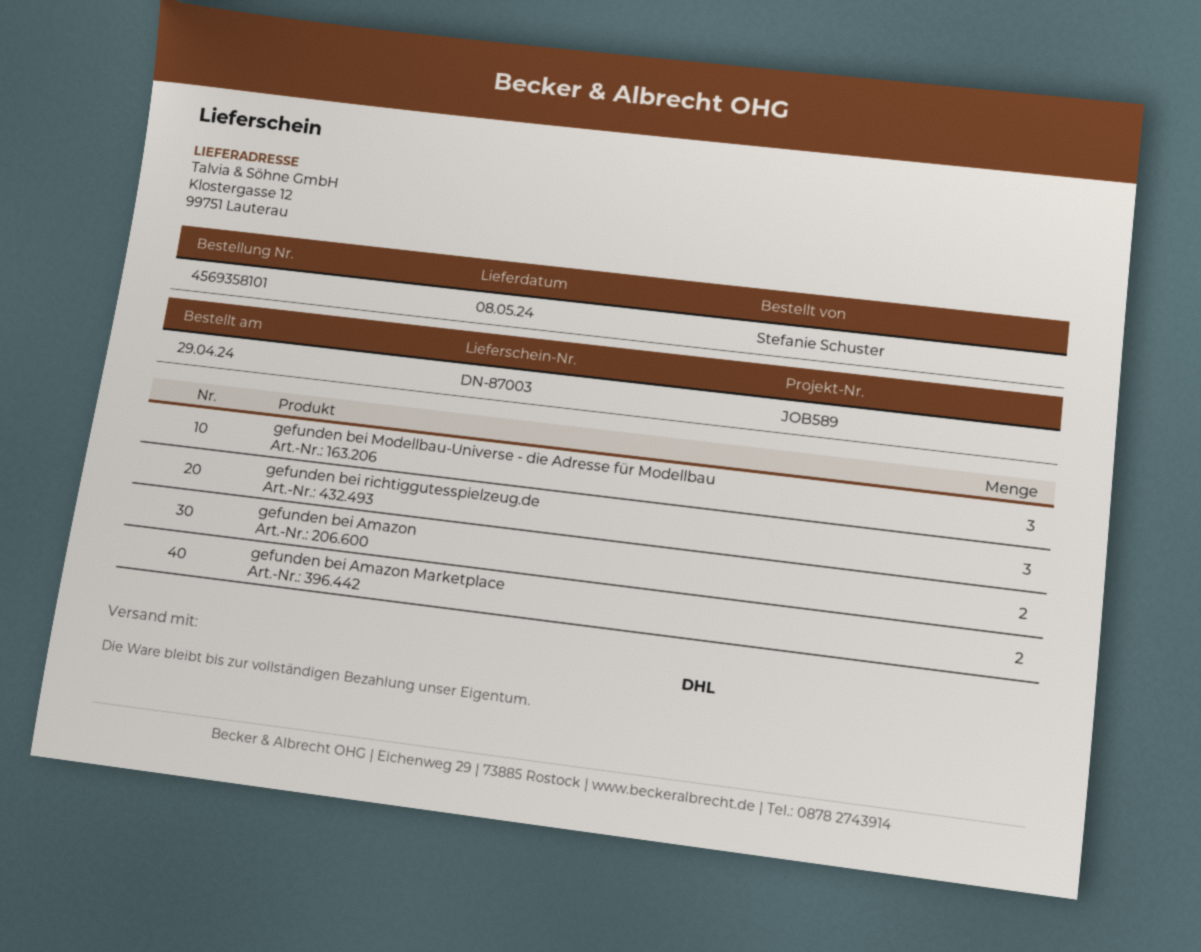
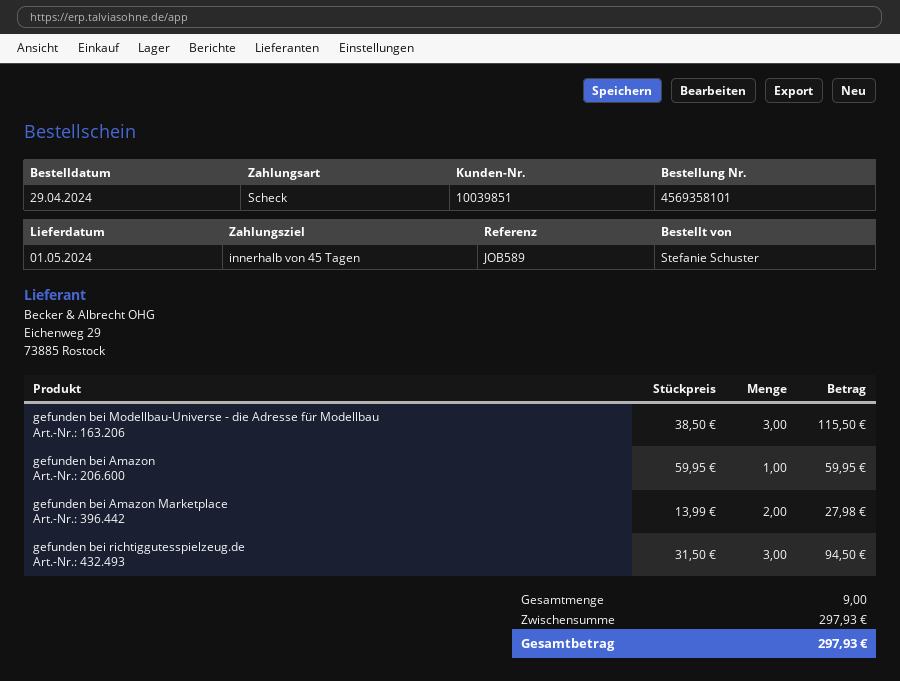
delivery date: 2024-05-08 -> 2024-05-01
gefunden bei Amazon: 2 -> 1

